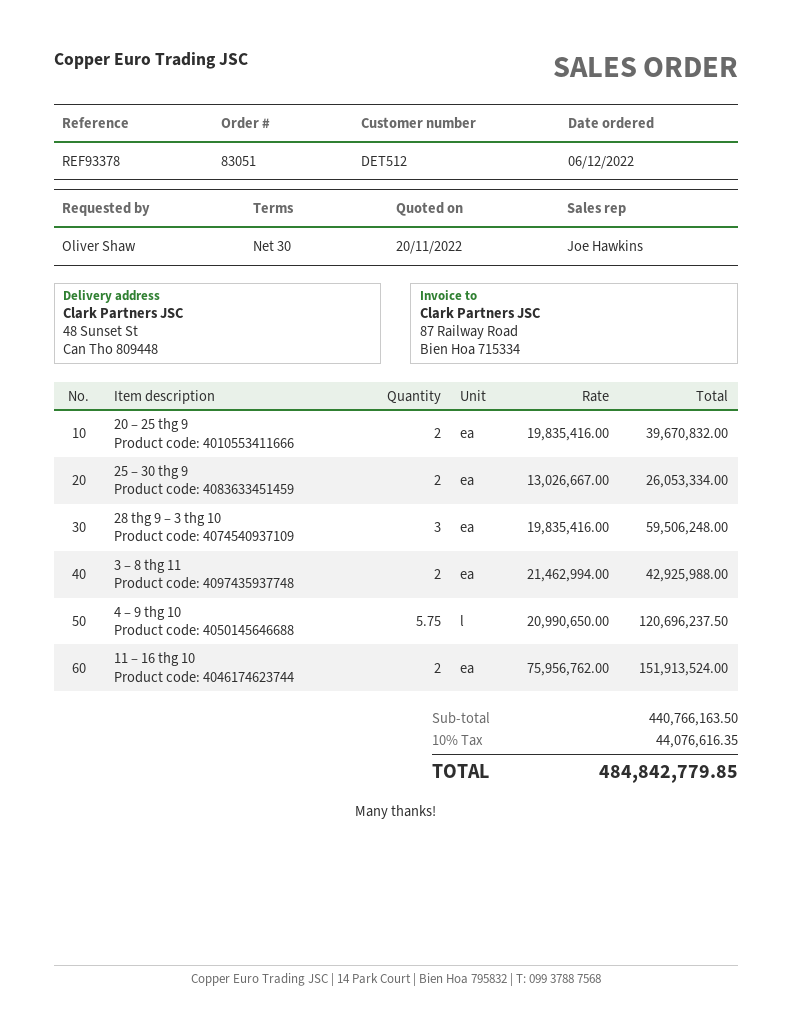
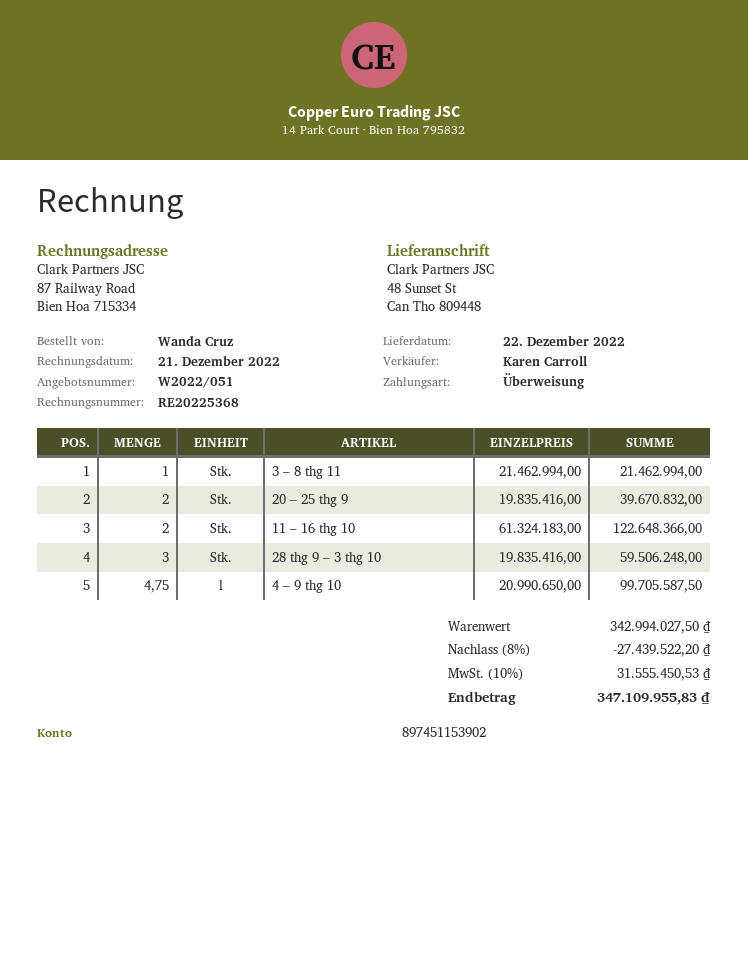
ordered by: Oliver Shaw -> Wanda Cruz
sales rep: Joe Hawkins -> Karen Carroll
25 – 30 thg 9: 2 x 13026667.00 = 26053334.00 -> none
3 – 8 thg 11: 2 x 21462994.00 = 42925988.00 -> 1 x 21462994.00 = 21462994.00
4 – 9 thg 10: 5.75 x 20990650.00 = 120696237.50 -> 4.75 x 20990650.00 = 99705587.50
11 – 16 thg 10: 2 x 75956762.00 = 151913524.00 -> 2 x 61324183.00 = 122648366.00
subtotal: 440766163.50 -> 342994027.50
discount: none -> 8% = 27439522.20
tax: 10% = 44076616.35 -> 10% = 31555450.53
total: 484842779.85 -> 347109955.83

